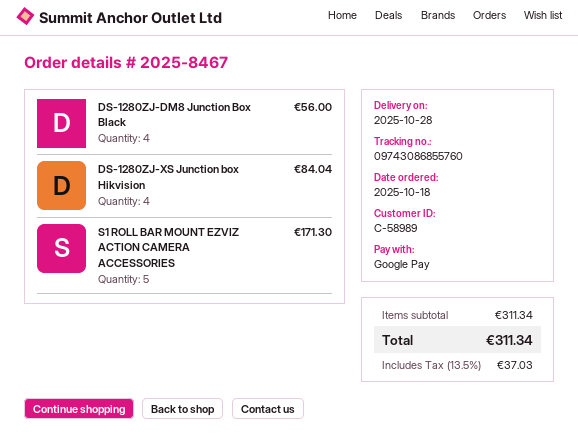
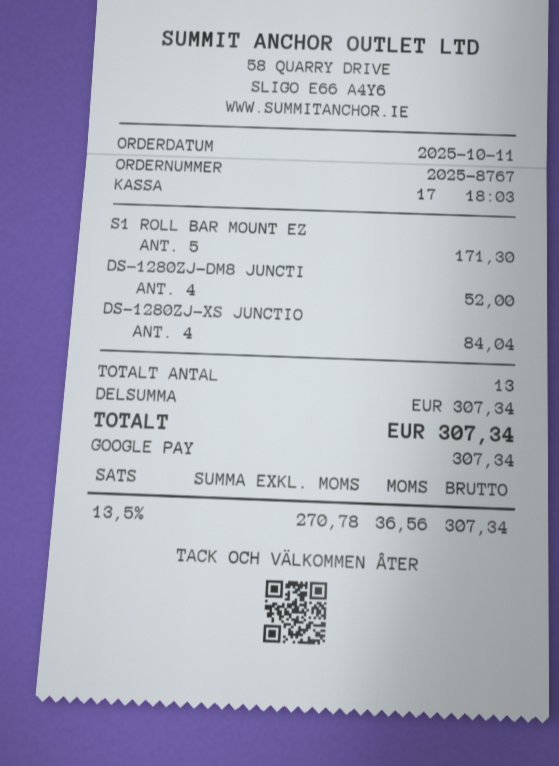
order number: 2025-8467 -> 2025-8767
order date: 2025-10-18 -> 2025-10-11
DS-1280ZJ-DM8 Junction Box Black: 4 for 56.00 -> 4 for 52.00
subtotal: 311.34 -> 307.34
tax: 13.5% = 37.03 -> 13.5% = 36.56
total: 311.34 -> 307.34

